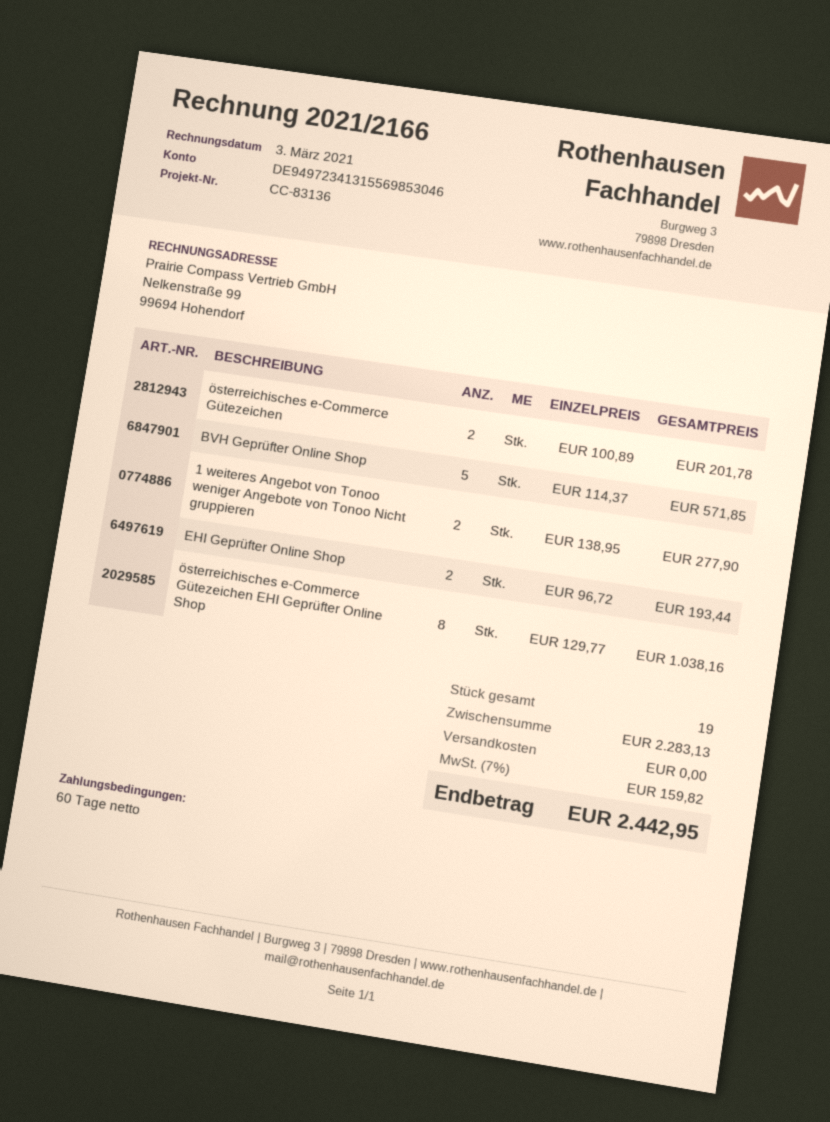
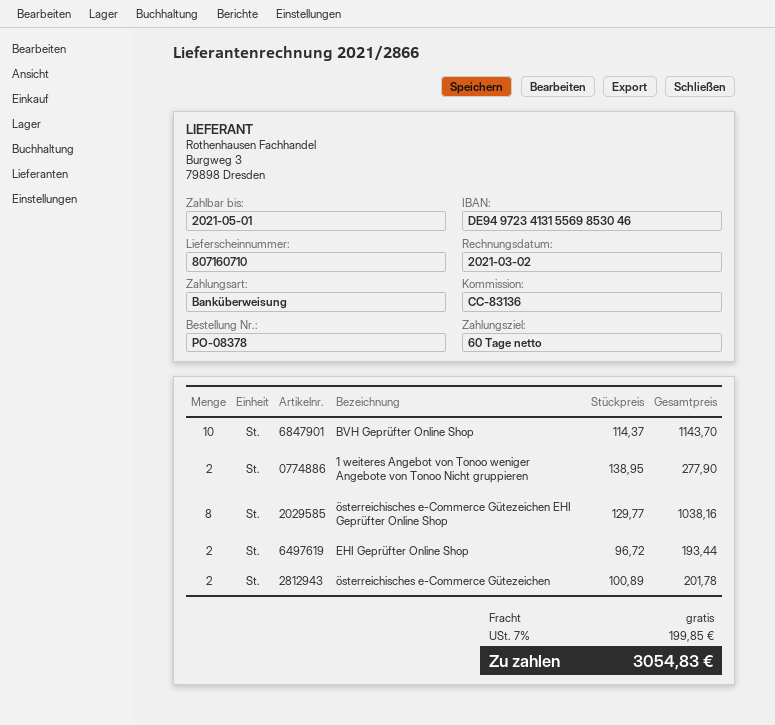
invoice number: 2021/2166 -> 2021/2866
invoice date: 2021-03-03 -> 2021-03-02
BVH Geprüfter Online Shop: 5 x 114.37 = 571.85 -> 10 x 114.37 = 1143.70
tax: 7% = 159.82 -> 7% = 199.85
total: 2442.95 -> 3054.83

